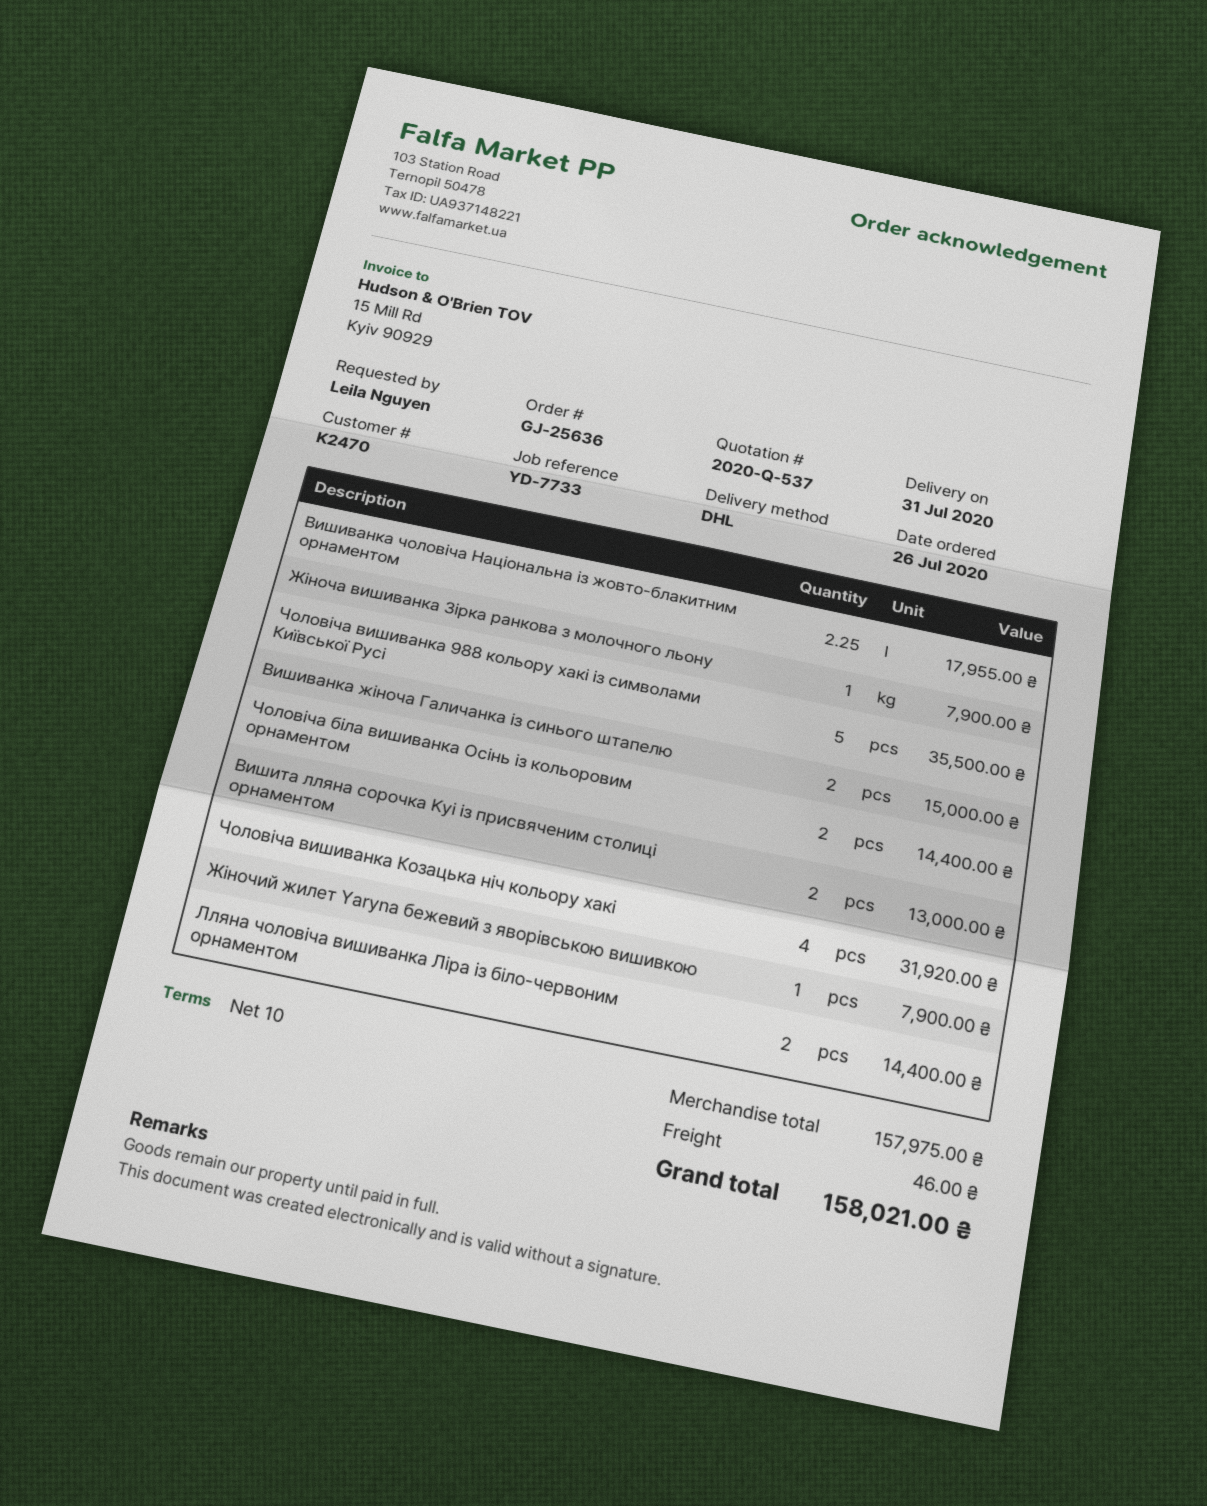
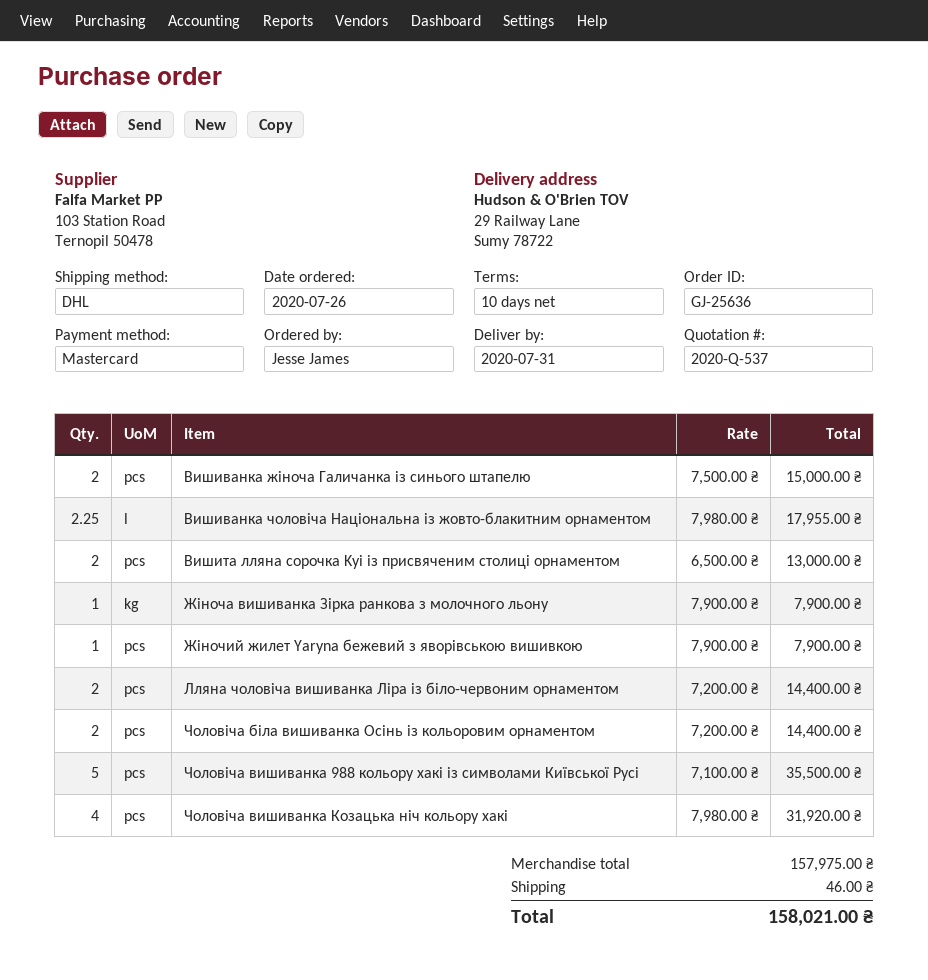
ordered by: Leila Nguyen -> Jesse James

